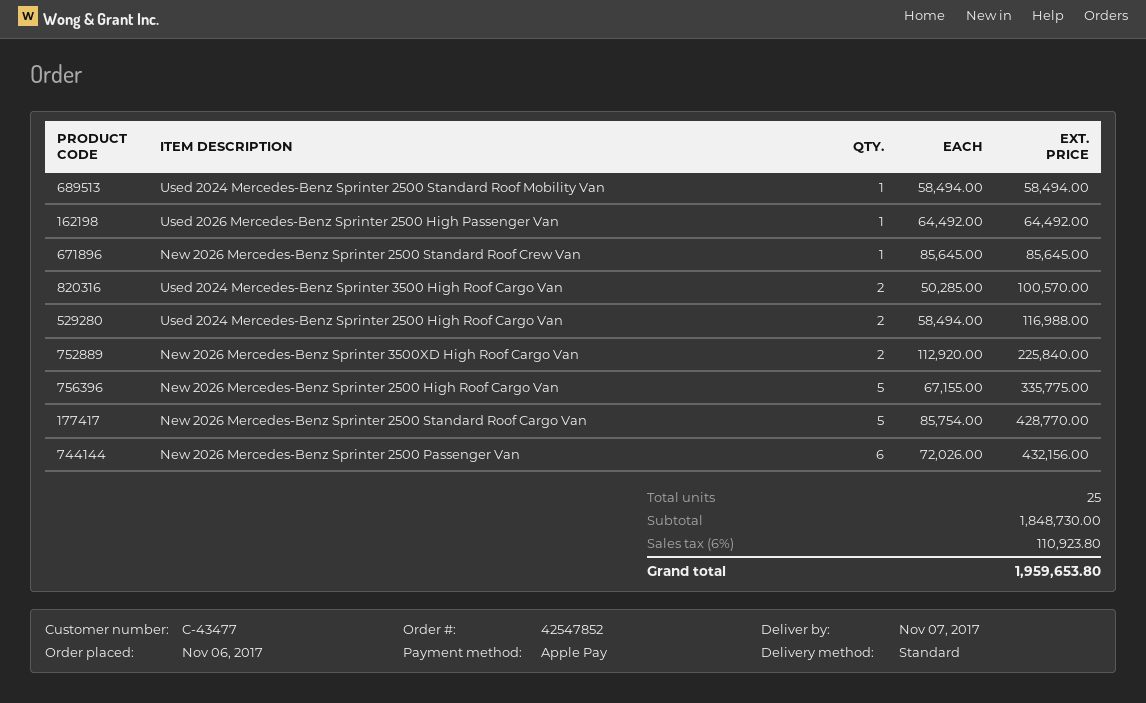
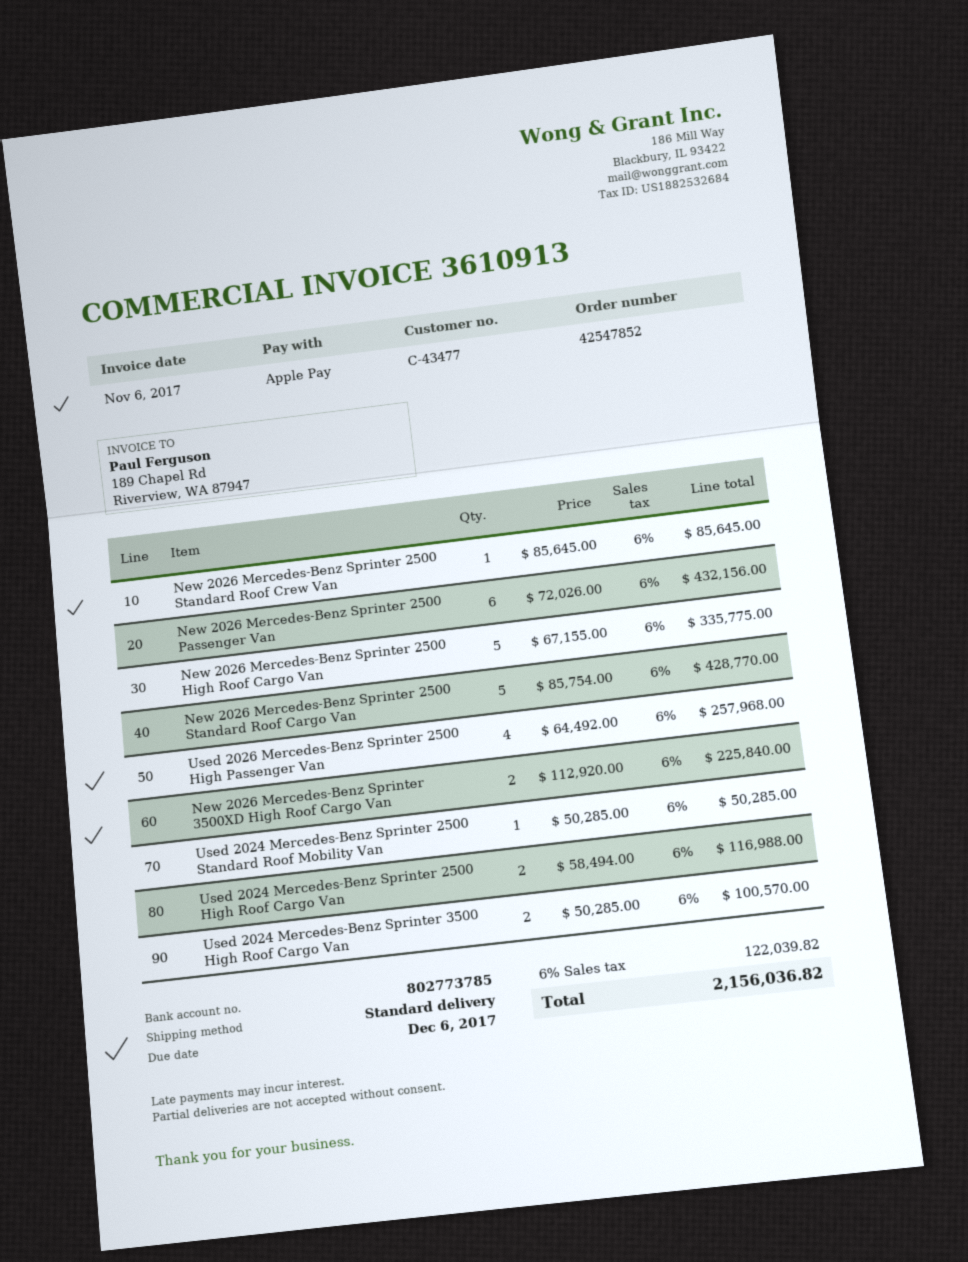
Used 2024 Mercedes-Benz Sprinter 2500 Standard Roof Mobility Van: 1 x 58494.00 = 58494.00 -> 1 x 50285.00 = 50285.00
Used 2026 Mercedes-Benz Sprinter 2500 High Passenger Van: 1 x 64492.00 = 64492.00 -> 4 x 64492.00 = 257968.00
tax: 6% = 110923.80 -> 6% = 122039.82
total: 1959653.80 -> 2156036.82

